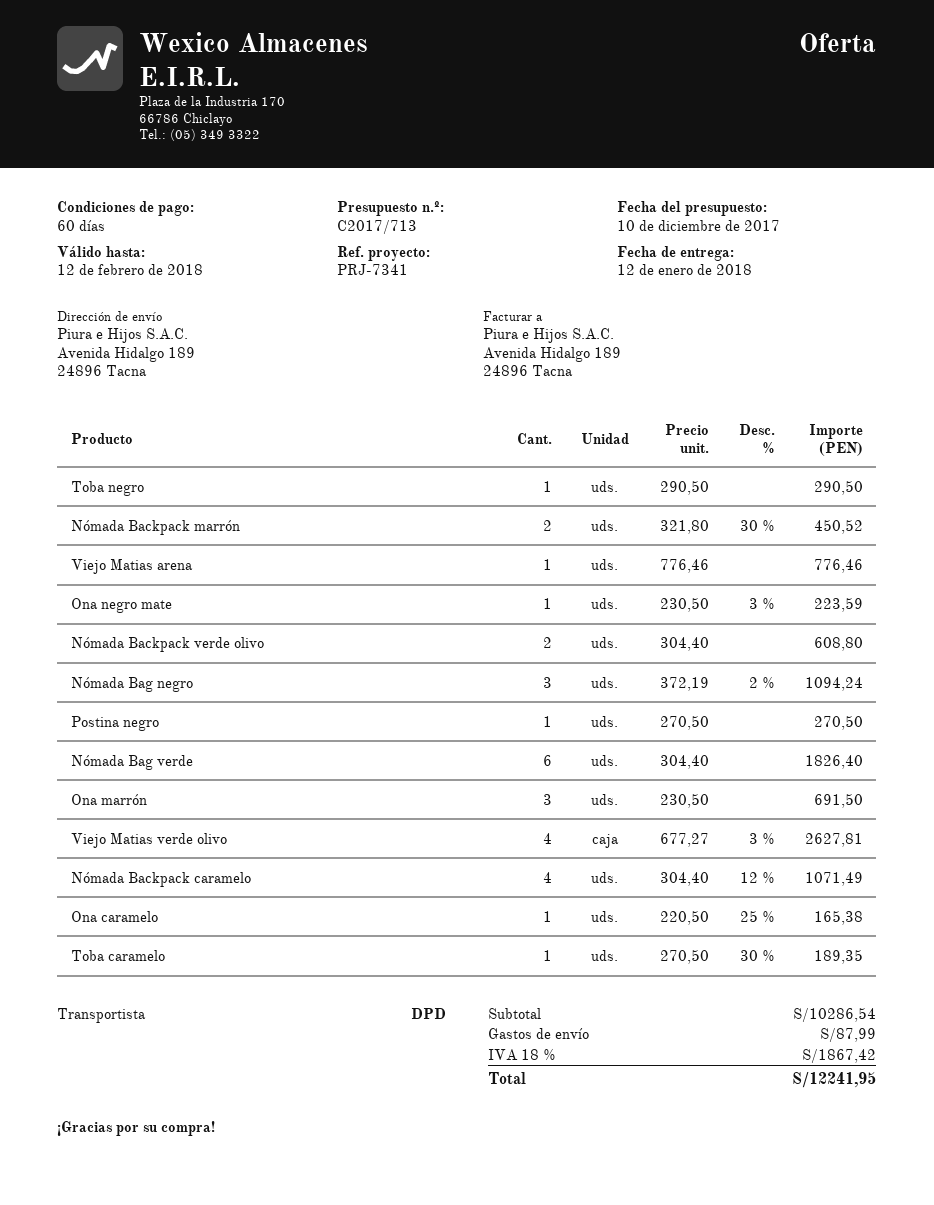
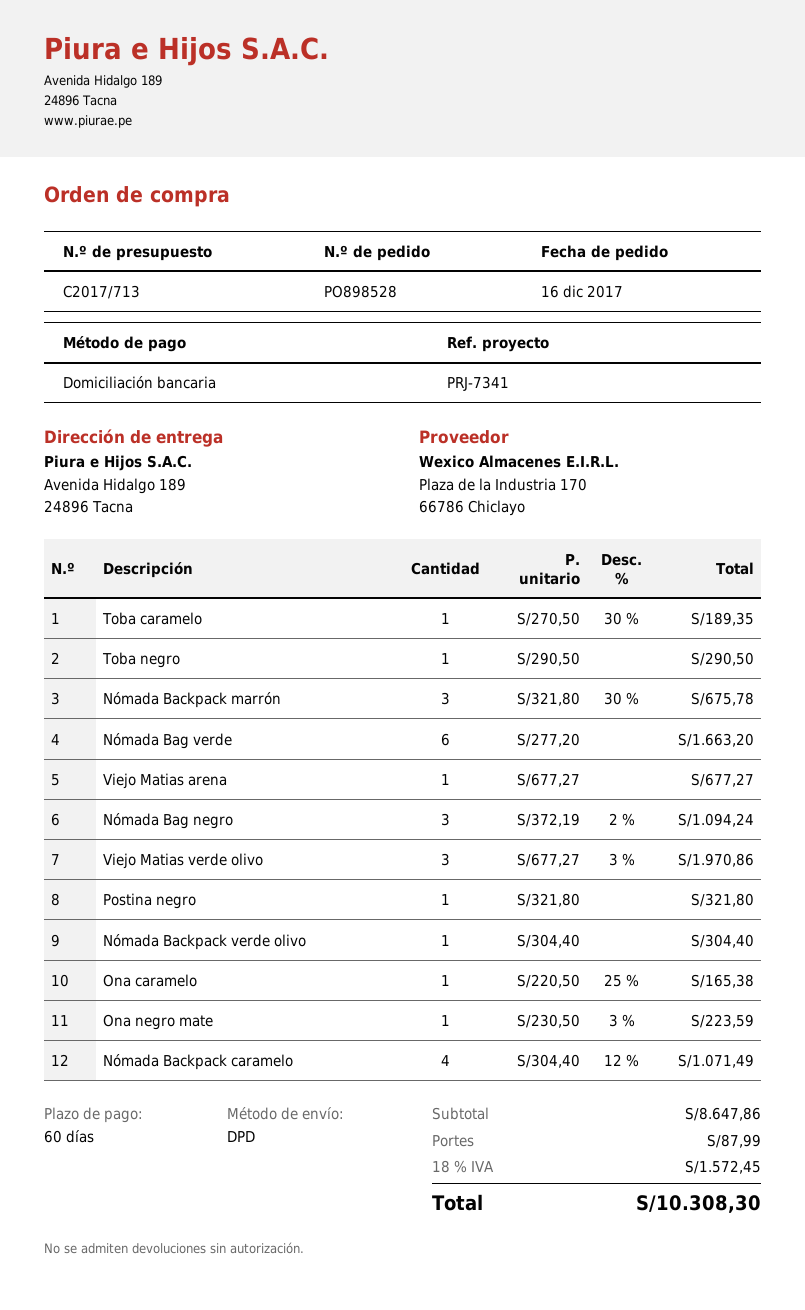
Nómada Backpack marrón: 2 x 321.80 - 30% = 450.52 -> 3 x 321.80 - 30% = 675.78
Viejo Matias arena: 1 x 776.46 = 776.46 -> 1 x 677.27 = 677.27
Nómada Backpack verde olivo: 2 x 304.40 = 608.80 -> 1 x 304.40 = 304.40
Postina negro: 1 x 270.50 = 270.50 -> 1 x 321.80 = 321.80
Nómada Bag verde: 6 x 304.40 = 1826.40 -> 6 x 277.20 = 1663.20
Ona marrón: 3 x 230.50 = 691.50 -> none
Viejo Matias verde olivo: 4 x 677.27 - 3% = 2627.81 -> 3 x 677.27 - 3% = 1970.86
subtotal: 10286.54 -> 8647.86
tax: 18% = 1867.42 -> 18% = 1572.45
total: 12241.95 -> 10308.30

